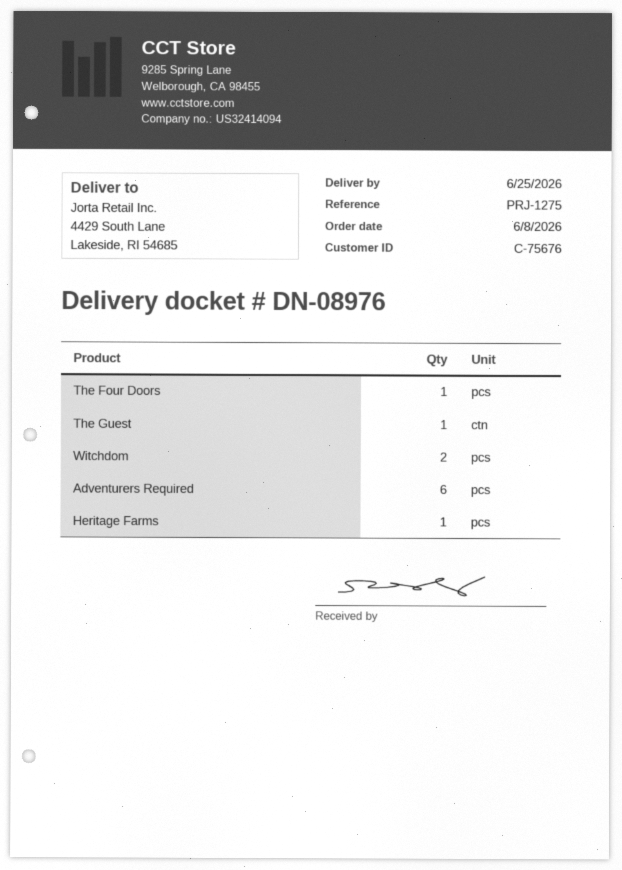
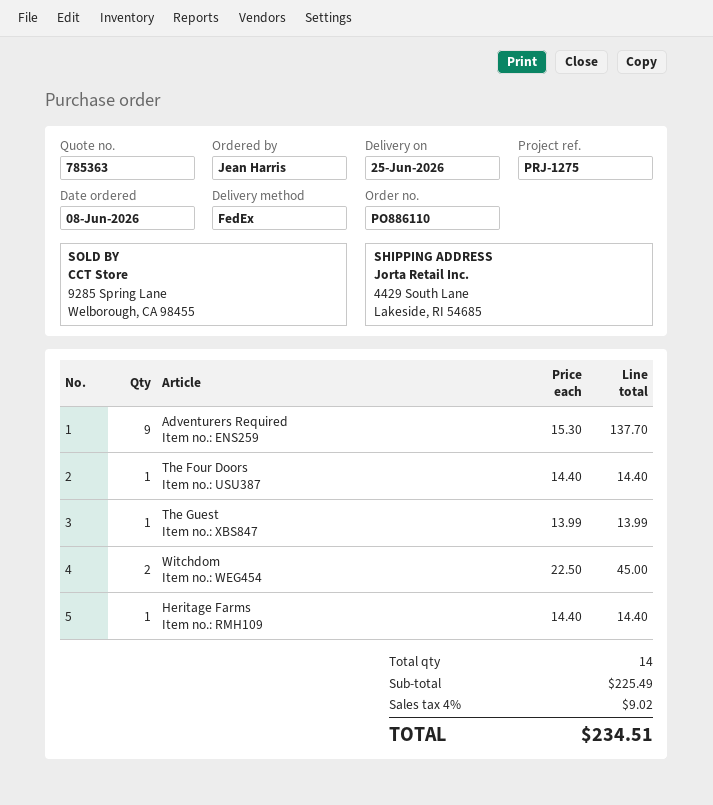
Adventurers Required: 6 -> 9

